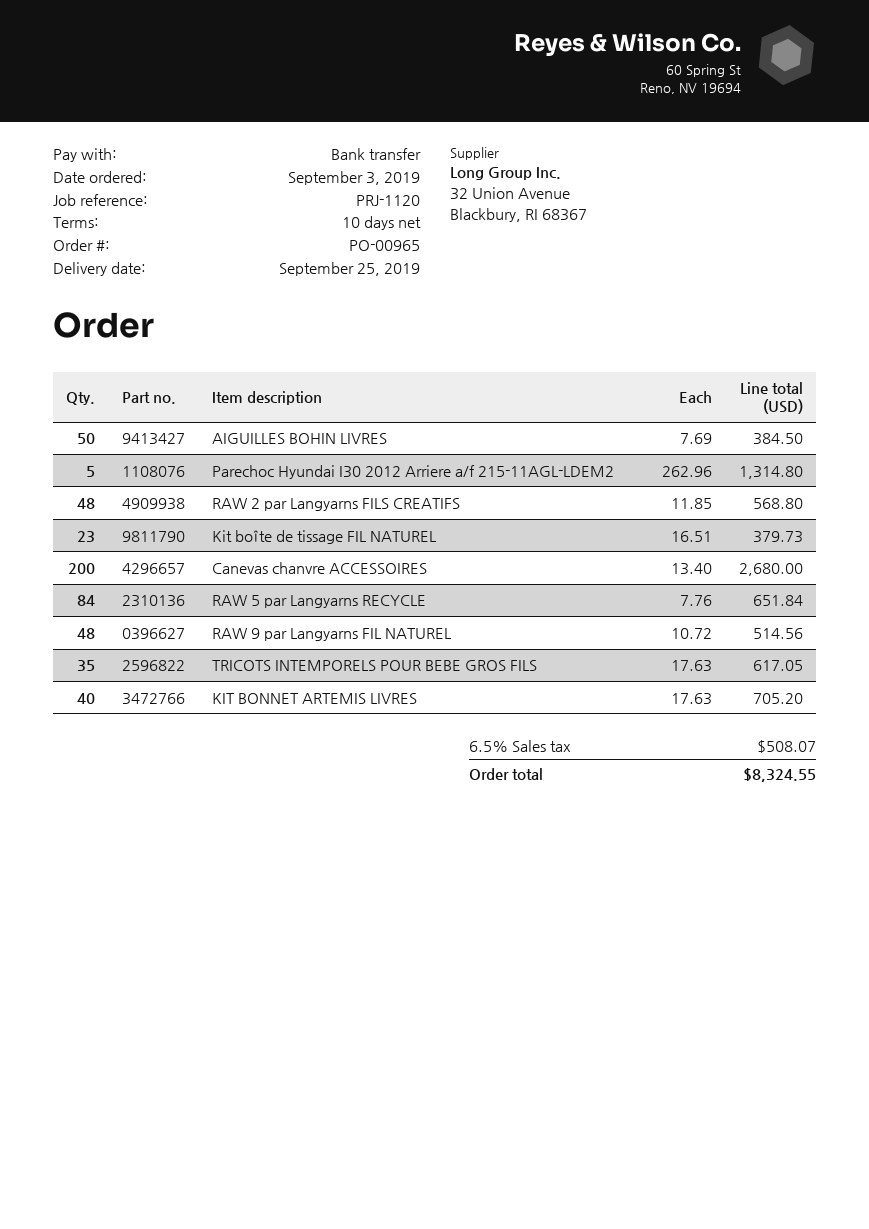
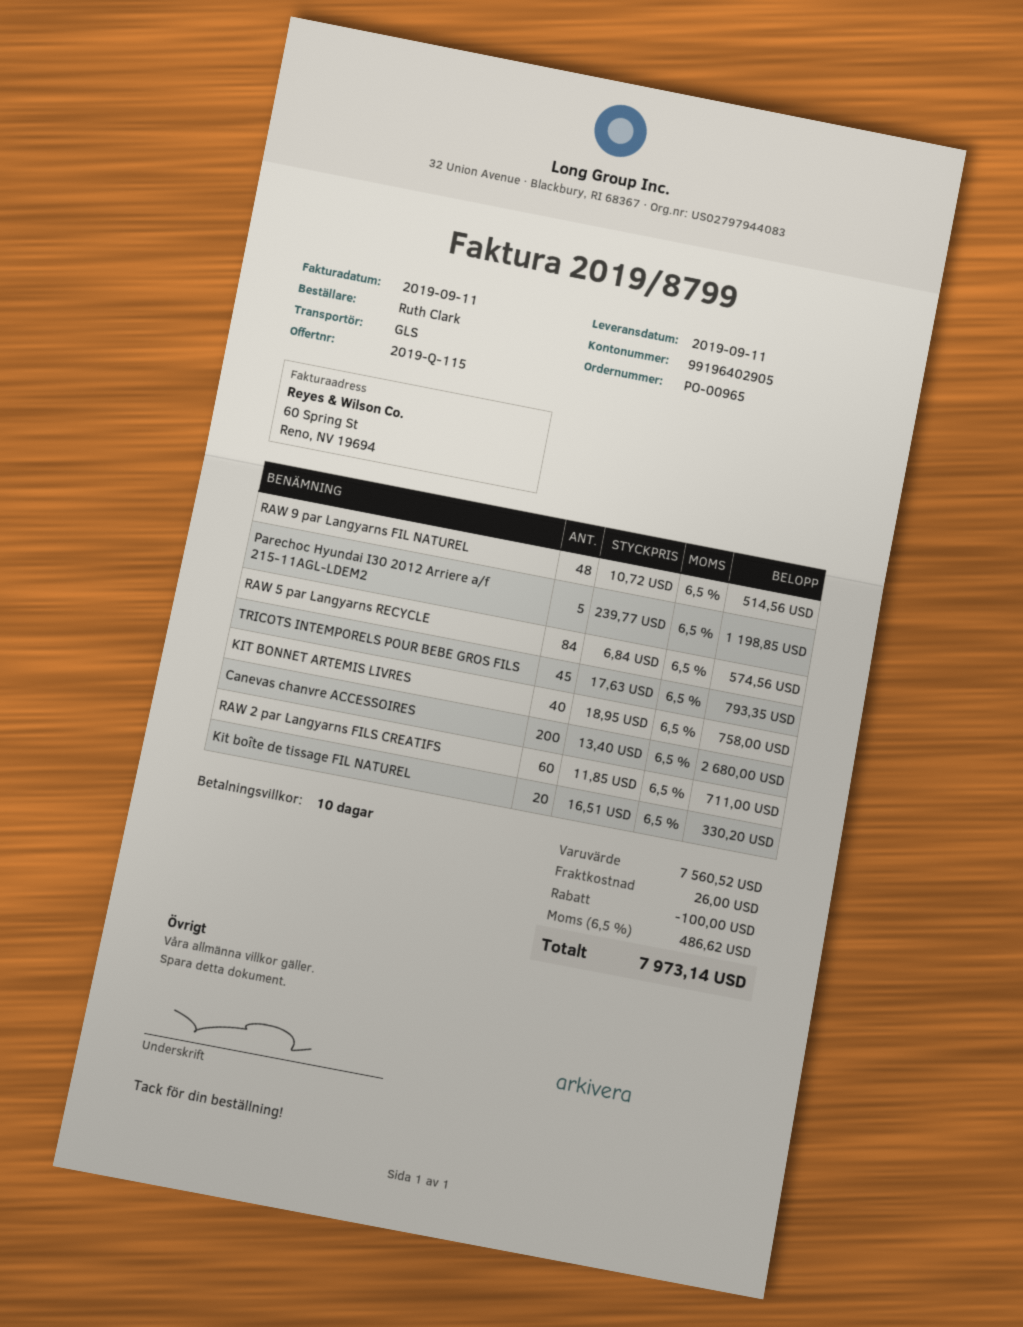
delivery date: 2019-09-25 -> 2019-09-11
AIGUILLES BOHIN LIVRES: 50 x 7.69 = 384.50 -> none
Parechoc Hyundai I30 2012 Arriere a/f 215-11AGL-LDEM2: 5 x 262.96 = 1314.80 -> 5 x 239.77 = 1198.85
RAW 2 par Langyarns FILS CREATIFS: 48 x 11.85 = 568.80 -> 60 x 11.85 = 711.00
Kit boîte de tissage FIL NATUREL: 23 x 16.51 = 379.73 -> 20 x 16.51 = 330.20
RAW 5 par Langyarns RECYCLE: 84 x 7.76 = 651.84 -> 84 x 6.84 = 574.56
TRICOTS INTEMPORELS POUR BEBE GROS FILS: 35 x 17.63 = 617.05 -> 45 x 17.63 = 793.35
KIT BONNET ARTEMIS LIVRES: 40 x 17.63 = 705.20 -> 40 x 18.95 = 758.00
discount: none -> 100.00
shipping: none -> 26.00
tax: 6.5% = 508.07 -> 6.5% = 486.62
total: 8324.55 -> 7973.14

